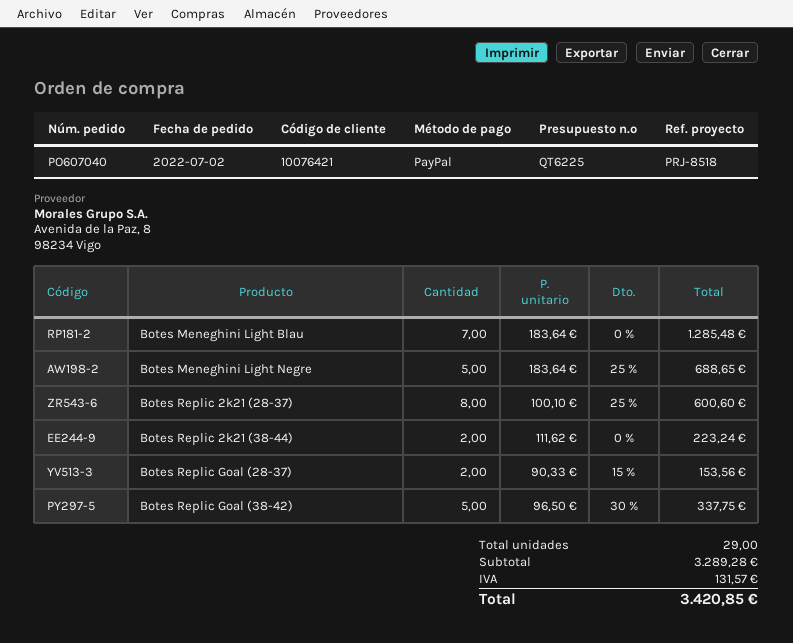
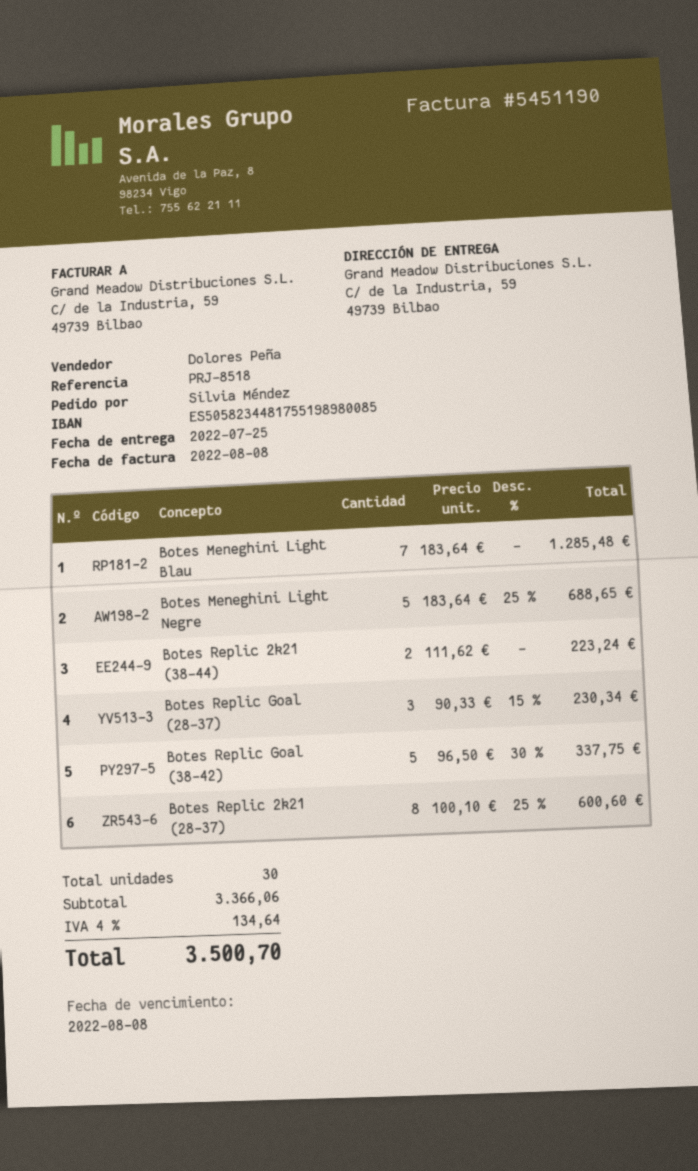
Botes Replic Goal (28-37): 2 x 90.33 - 15% = 153.56 -> 3 x 90.33 - 15% = 230.34
total quantity: 29 -> 30
subtotal: 3289.28 -> 3366.06
tax: 131.57 -> 134.64
total: 3420.85 -> 3500.70

